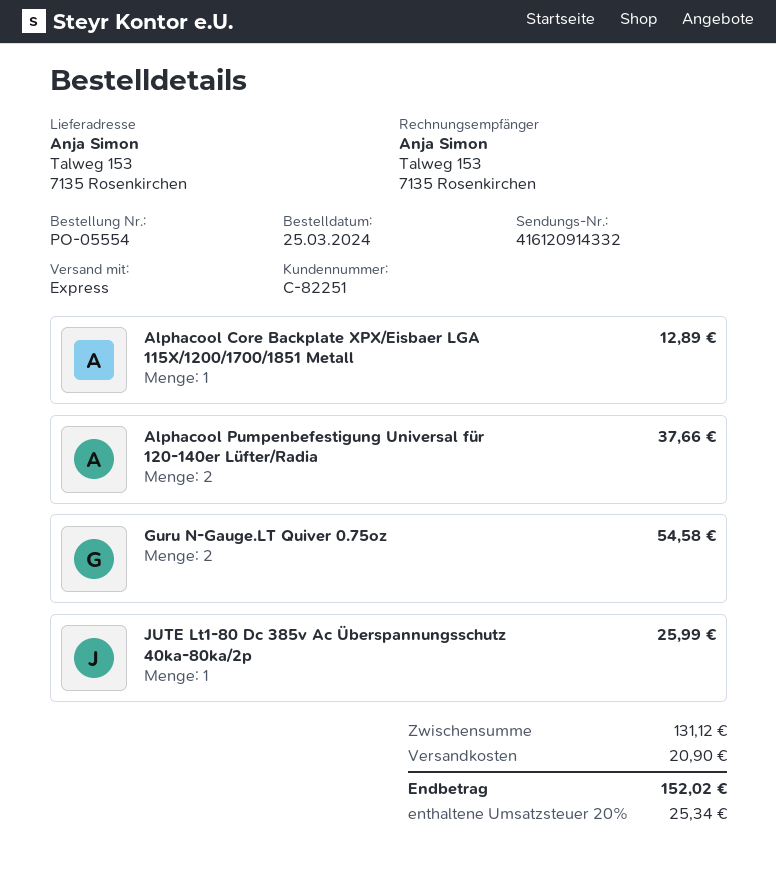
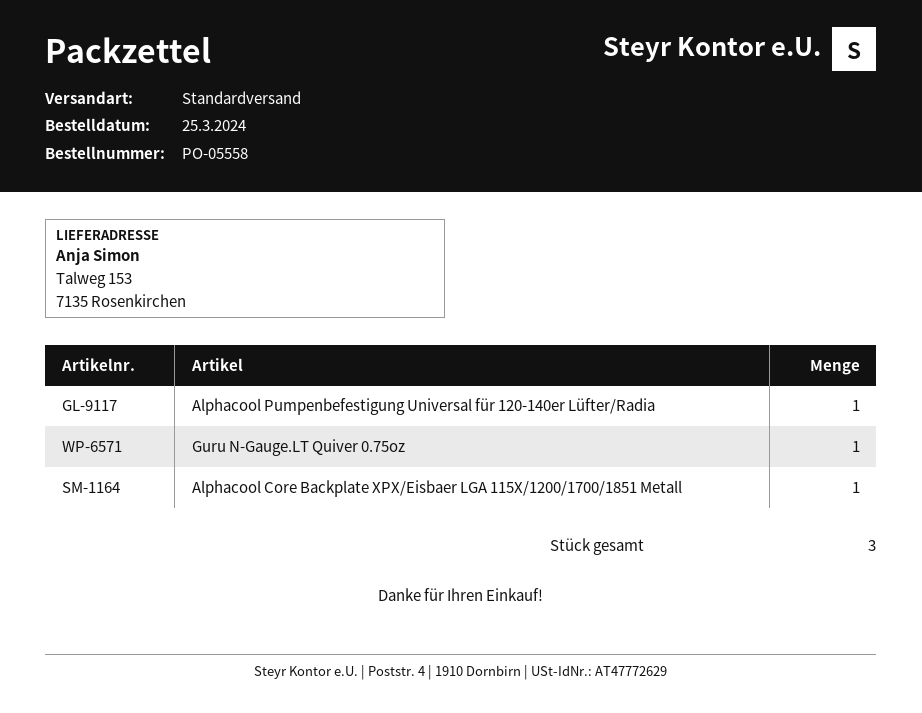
order number: PO-05554 -> PO-05558
shipping method: express -> standard
Alphacool Pumpenbefestigung Universal für 120-140er Lüfter/Radia: 2 -> 1
Guru N-Gauge.LT Quiver 0.75oz: 2 -> 1
JUTE Lt1-80 Dc 385v Ac Überspannungsschutz 40ka-80ka/2p: 1 -> none

